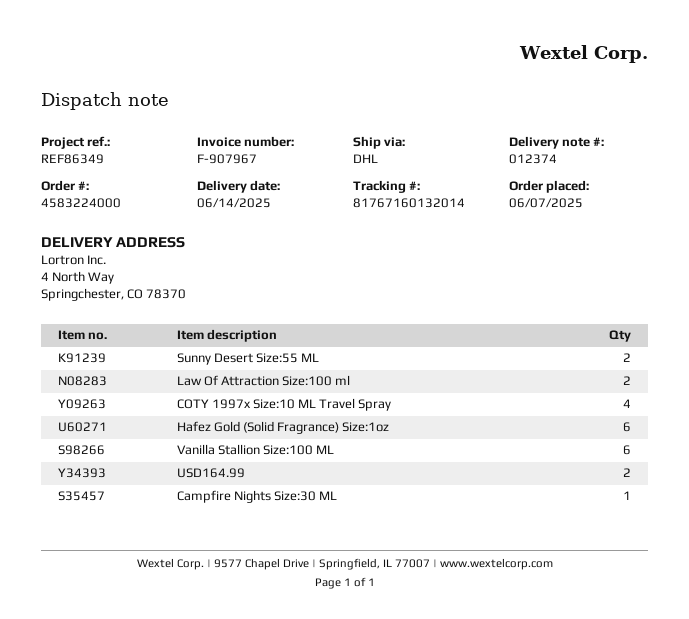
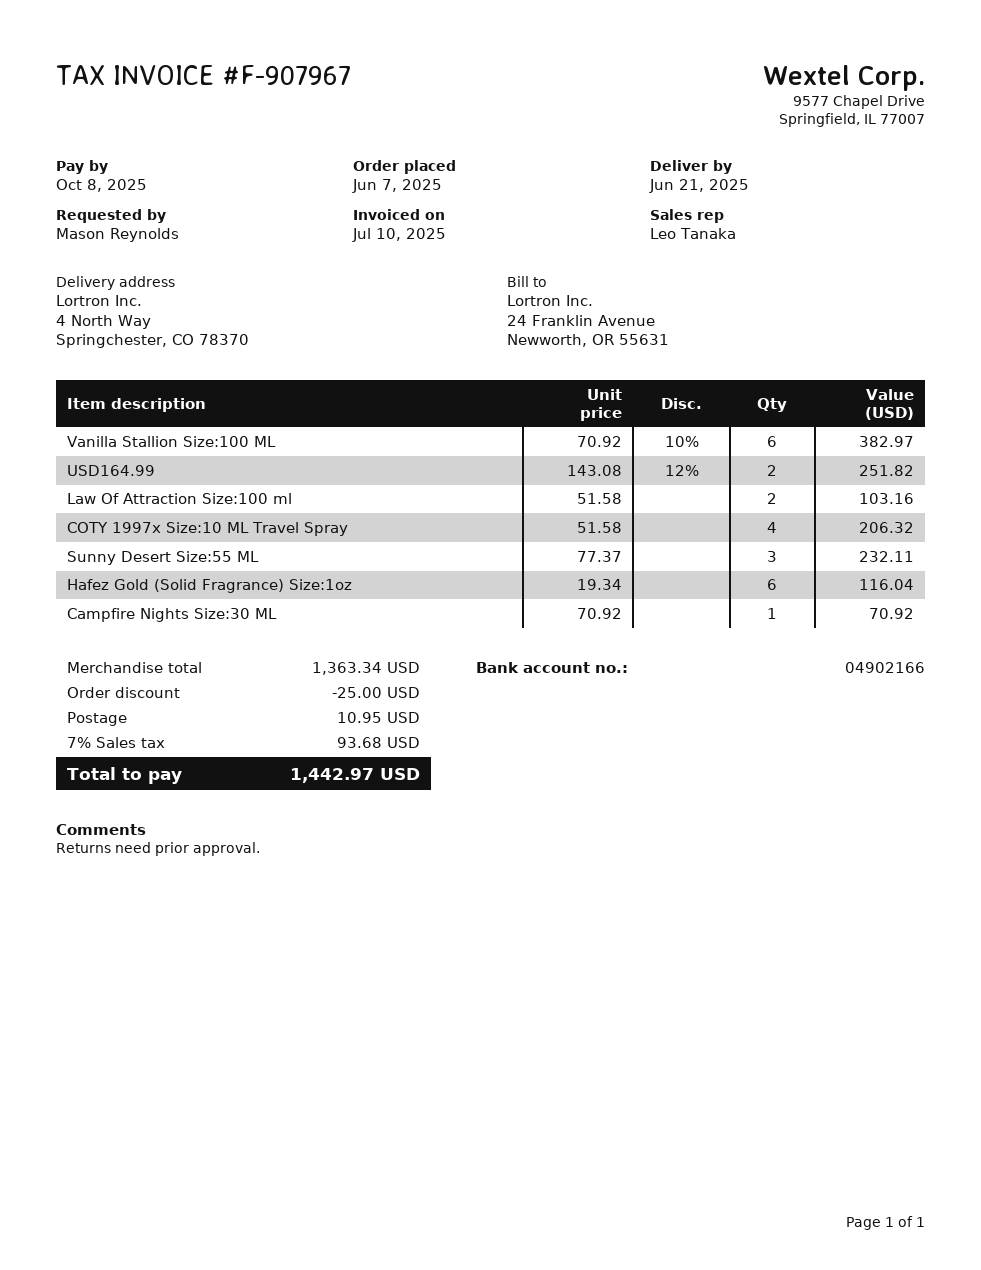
delivery date: 2025-06-14 -> 2025-06-21
Sunny Desert Size:55 ML: 2 -> 3

